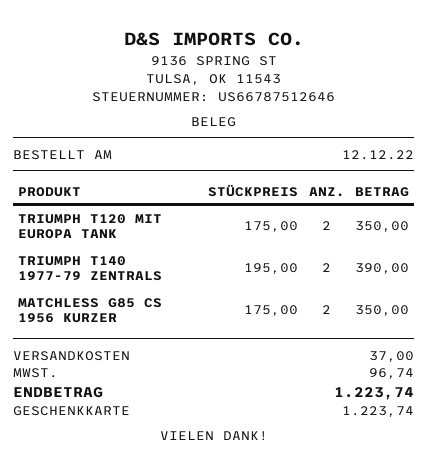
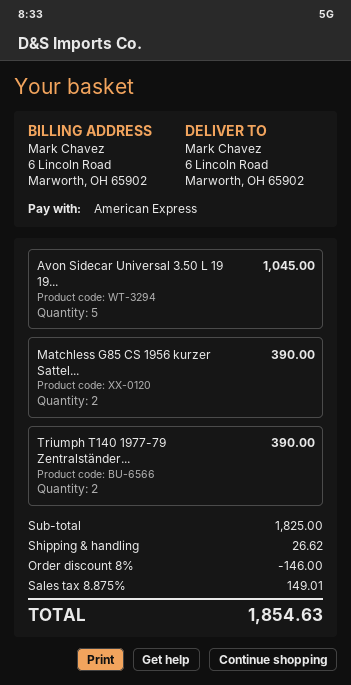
payment method: gift card -> American Express
TRIUMPH T120 MIT EUROPA TANK: 2 for 350.00 -> none
MATCHLESS G85 CS 1956 KURZER: 2 for 350.00 -> 2 for 390.00
Avon Sidecar Universal 3.50 L 19 19...: none -> 5 for 1045.00
discount: none -> 8% = 146.00
shipping: 37.00 -> 26.62
tax: 96.74 -> 149.01
total: 1223.74 -> 1854.63

